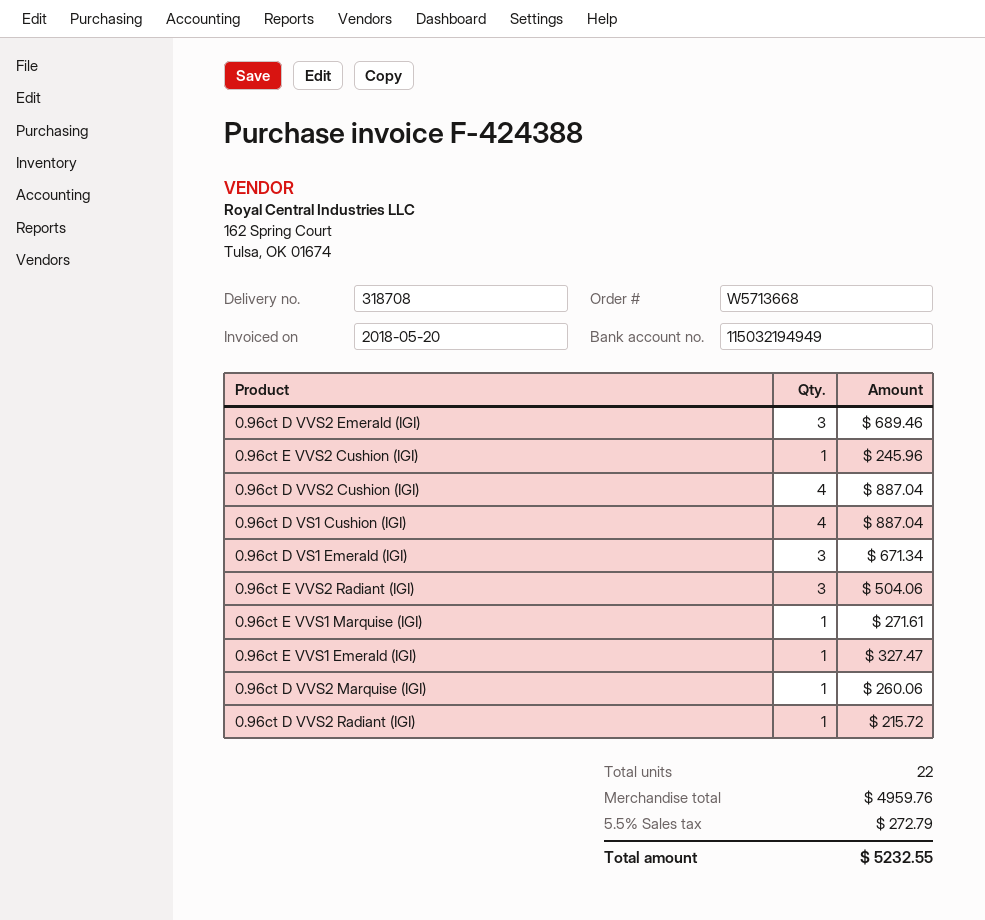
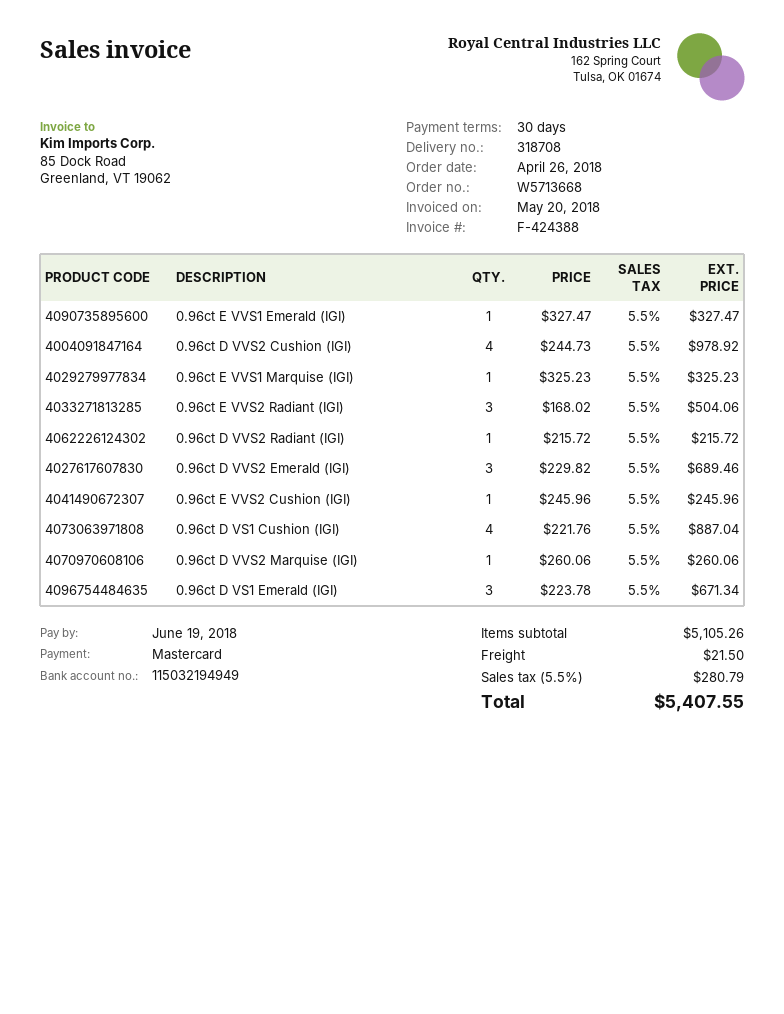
0.96ct D VVS2 Cushion (IGI): 4 for 887.04 -> 4 for 978.92
0.96ct E VVS1 Marquise (IGI): 1 for 271.61 -> 1 for 325.23
subtotal: 4959.76 -> 5105.26
shipping: none -> 21.50
tax: 5.5% = 272.79 -> 5.5% = 280.79
total: 5232.55 -> 5407.55

